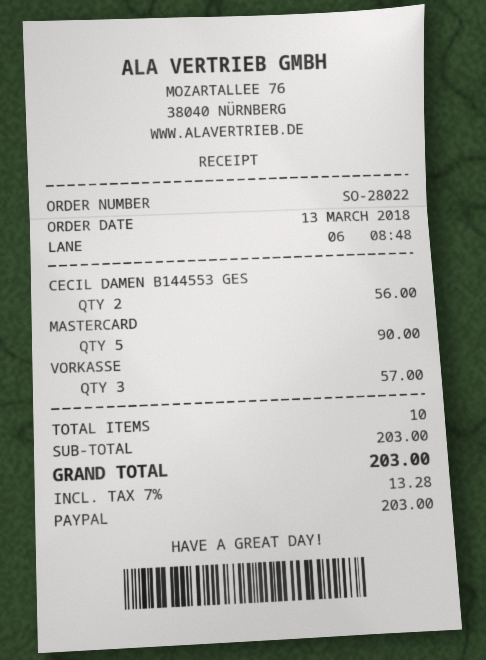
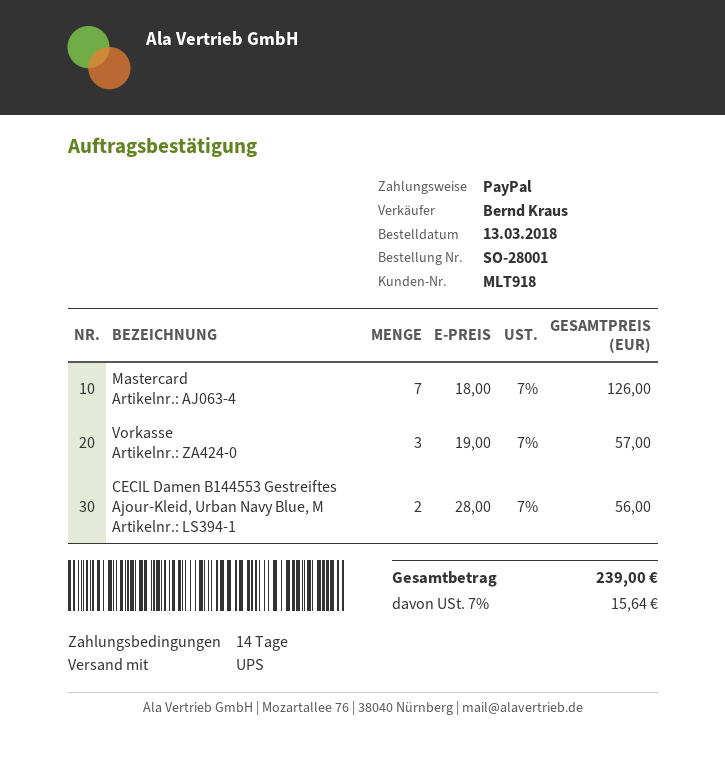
order number: SO-28022 -> SO-28001
MASTERCARD: 5 for 90.00 -> 7 for 126.00
tax: 7% = 13.28 -> 7% = 15.64
total: 203.00 -> 239.00

